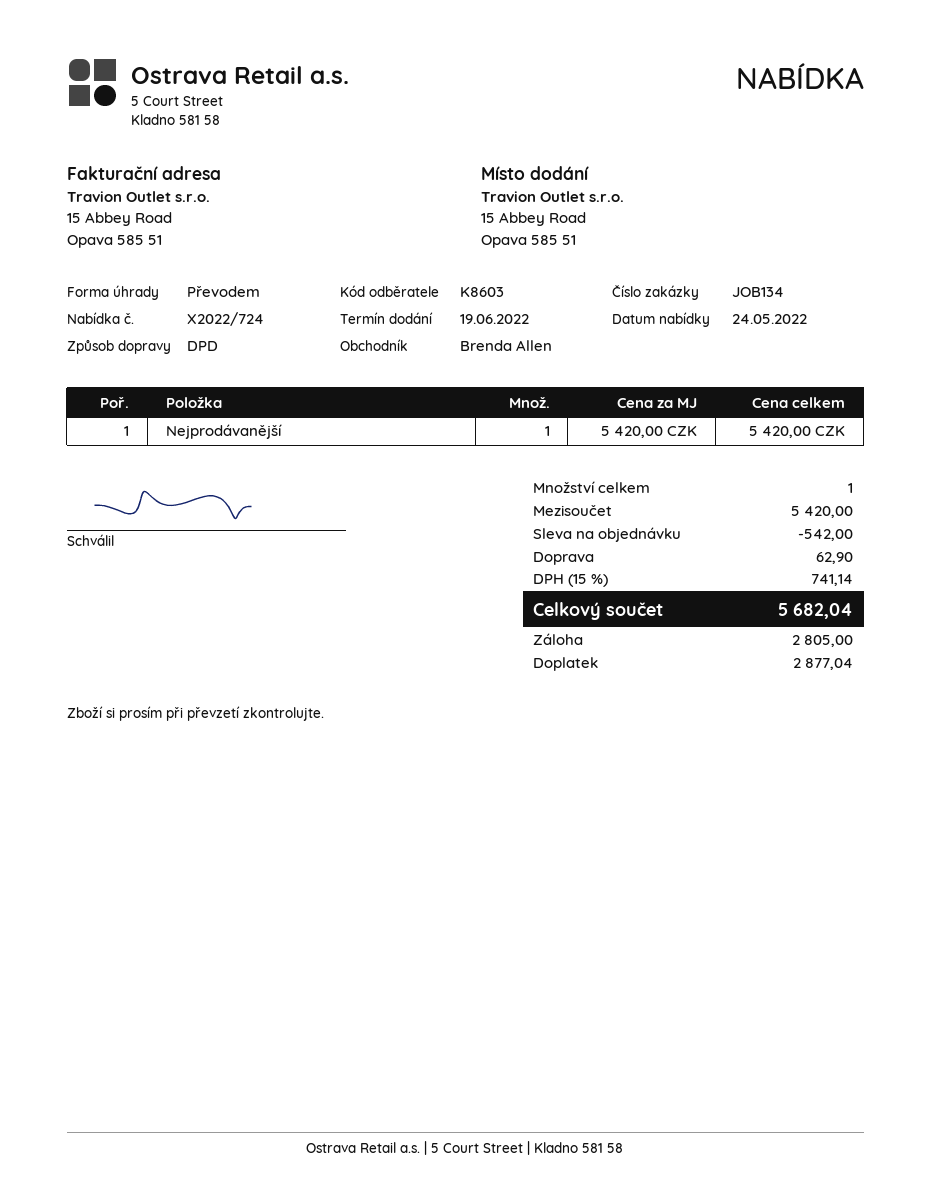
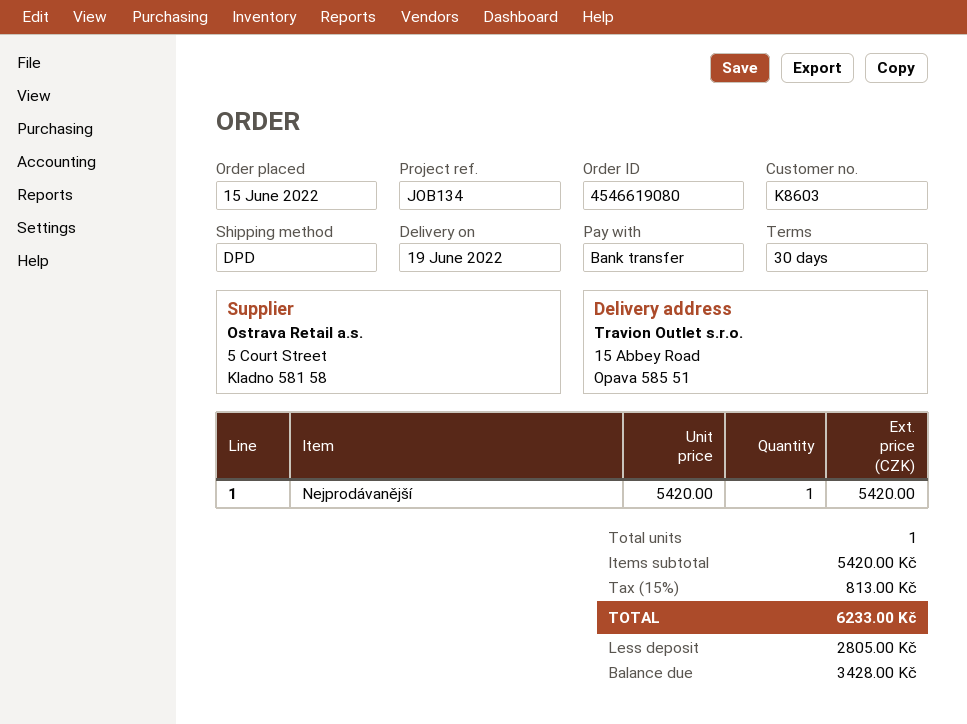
discount: 542.00 -> none
shipping: 62.90 -> none
tax: 15% = 741.14 -> 15% = 813.00
total: 5682.04 -> 6233.00
balance: 2877.04 -> 3428.00

